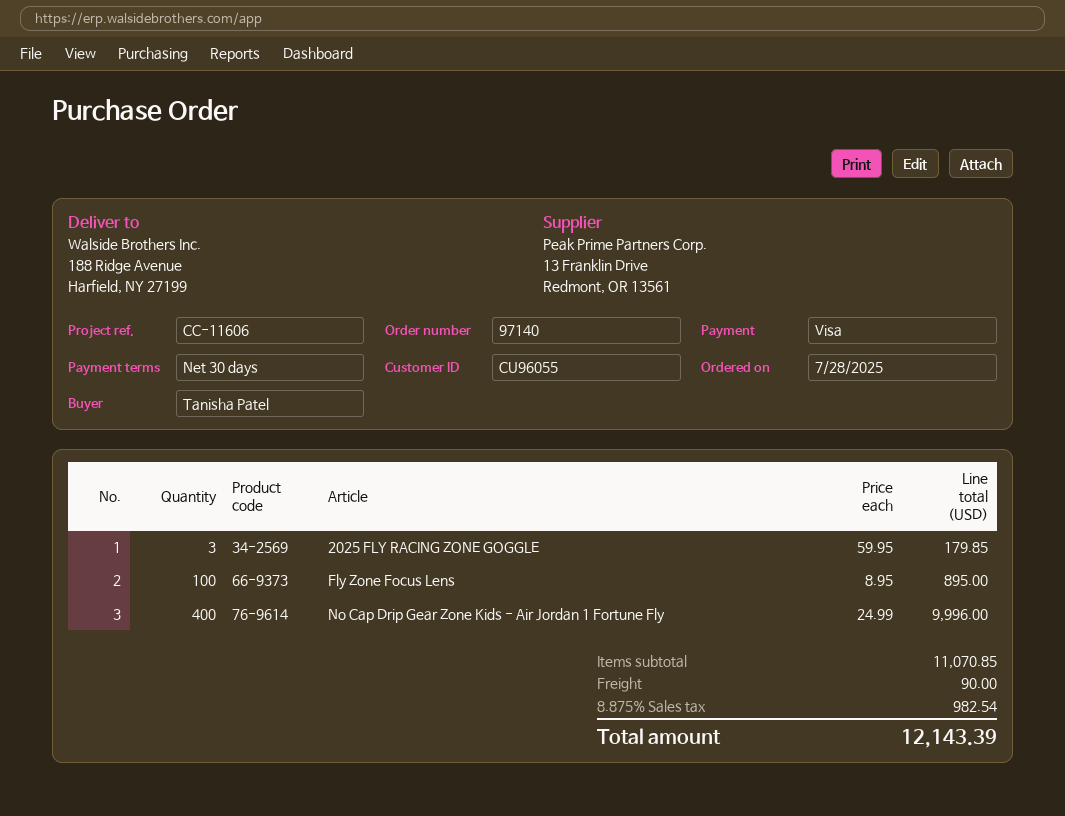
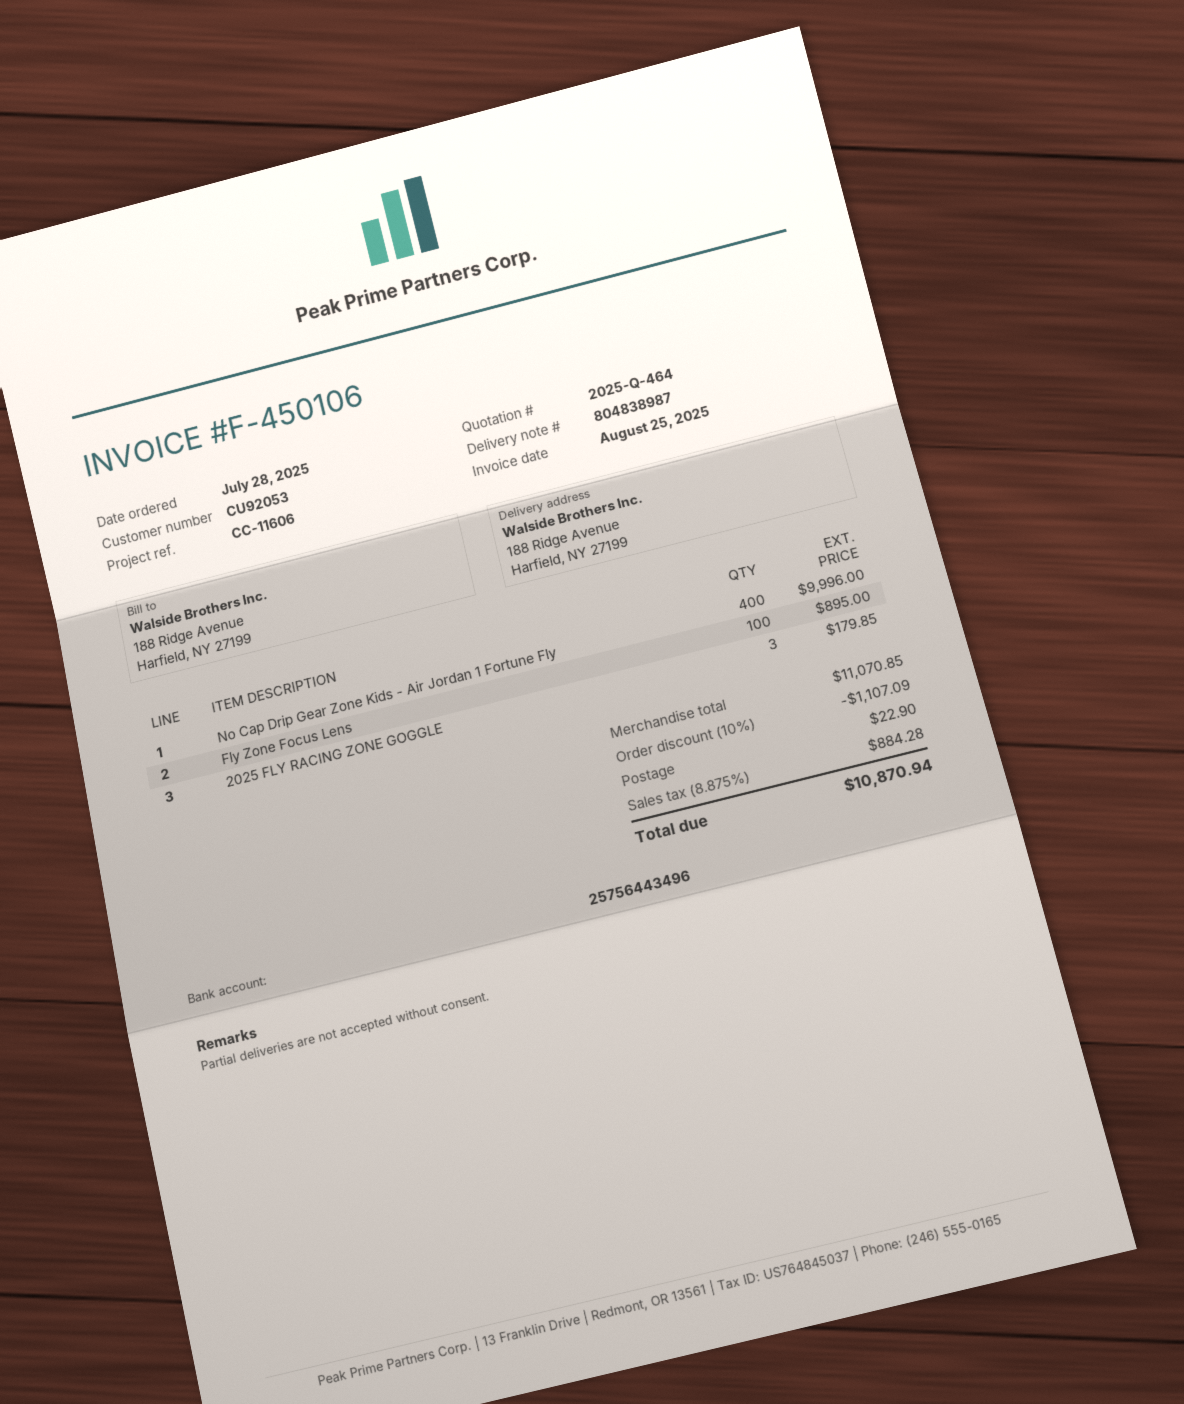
customer number: CU96055 -> CU92053
discount: none -> 10% = 1107.09
shipping: 90.00 -> 22.90
tax: 8.875% = 982.54 -> 8.875% = 884.28
total: 12143.39 -> 10870.94

